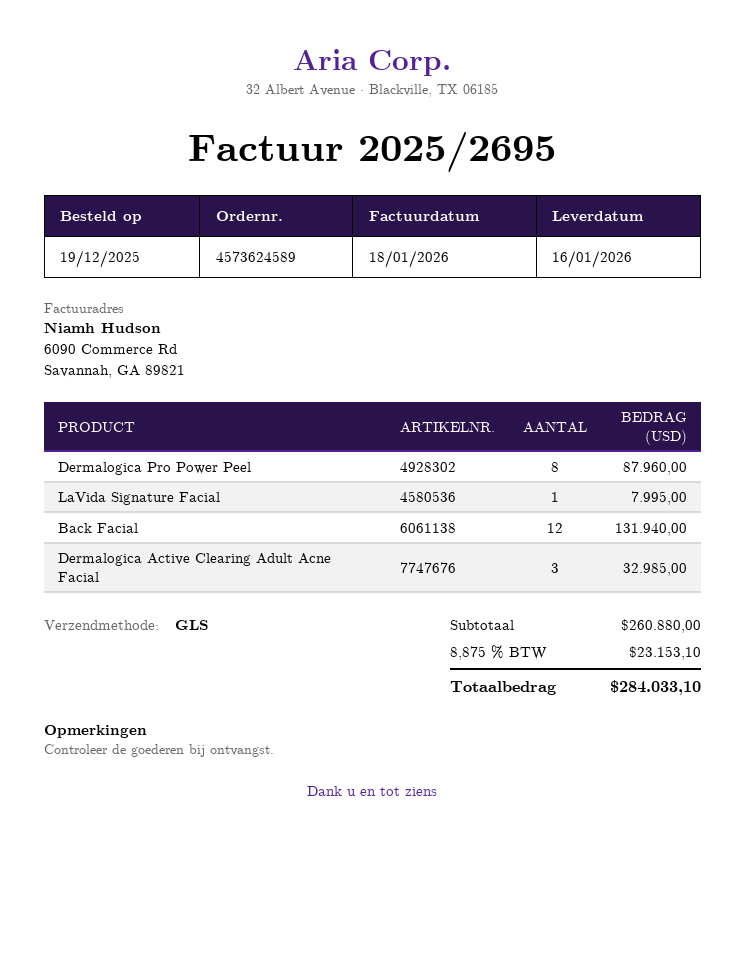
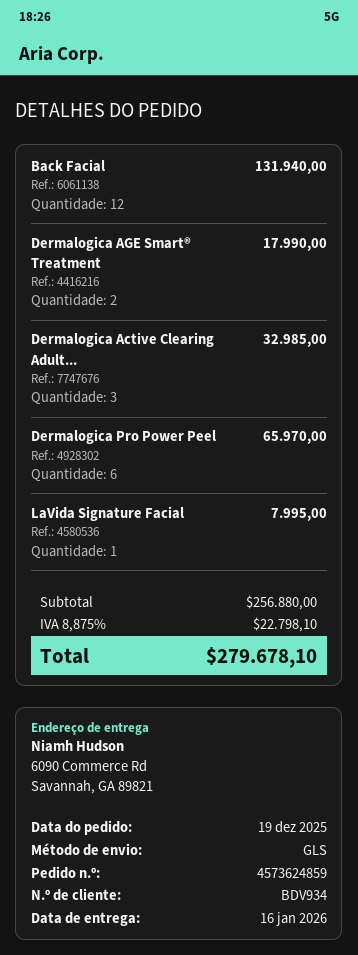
order number: 4573624589 -> 4573624859
Dermalogica Pro Power Peel: 8 for 87960.00 -> 6 for 65970.00
Dermalogica AGE Smart® Treatment: none -> 2 for 17990.00
subtotal: 260880.00 -> 256880.00
tax: 8.875% = 23153.10 -> 8.875% = 22798.10
total: 284033.10 -> 279678.10

